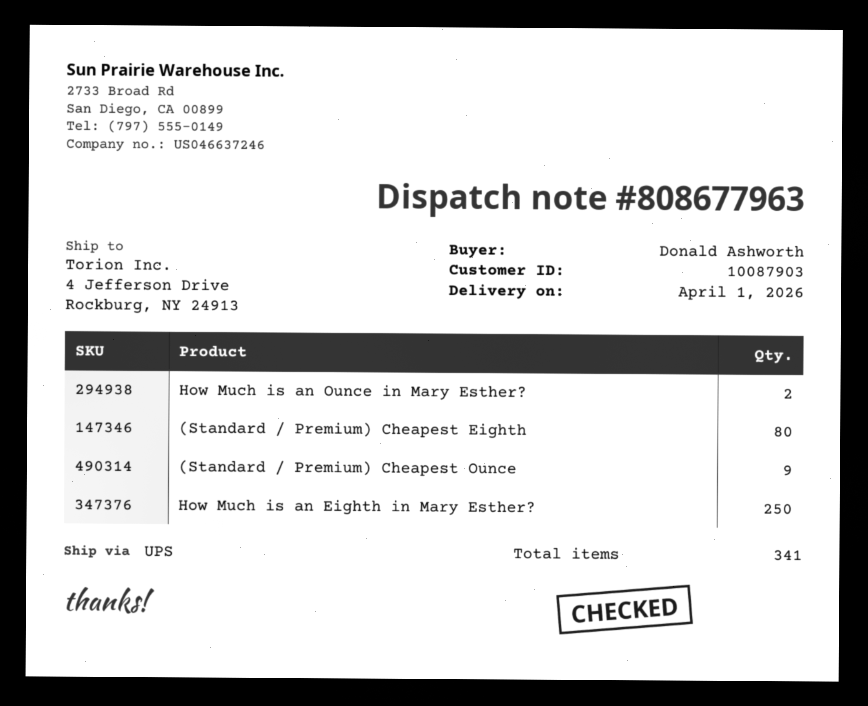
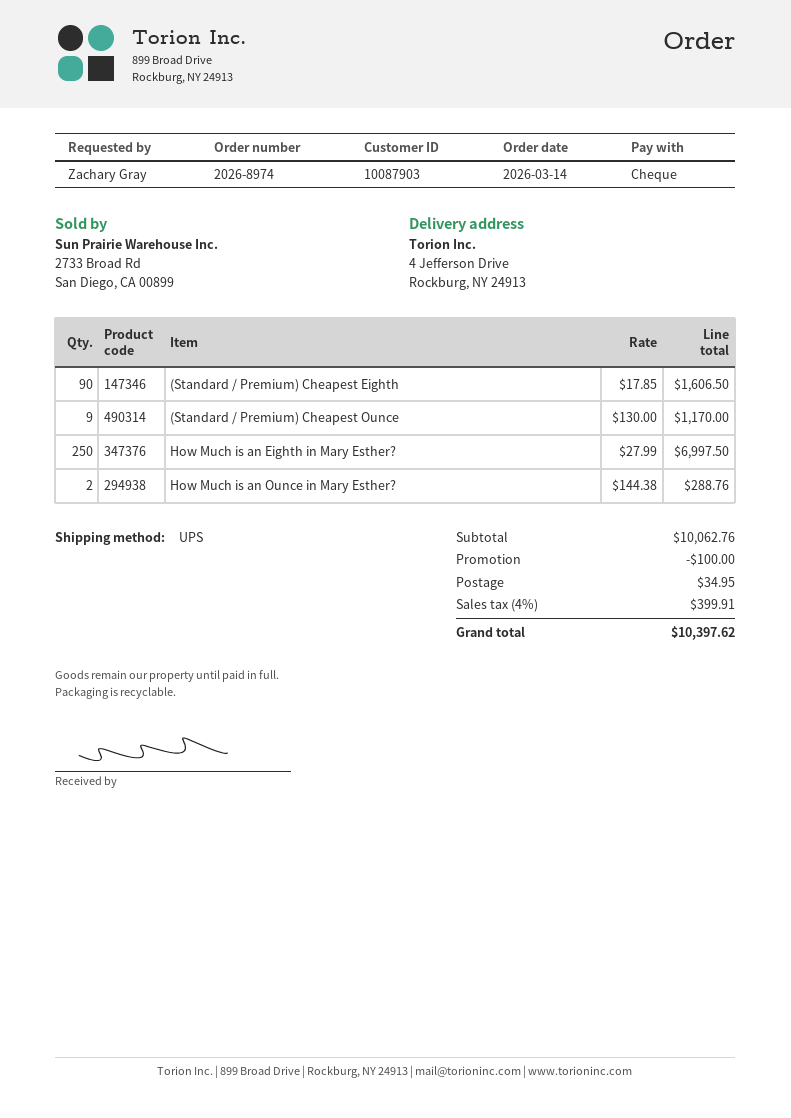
ordered by: Donald Ashworth -> Zachary Gray
(Standard / Premium) Cheapest Eighth: 80 -> 90

